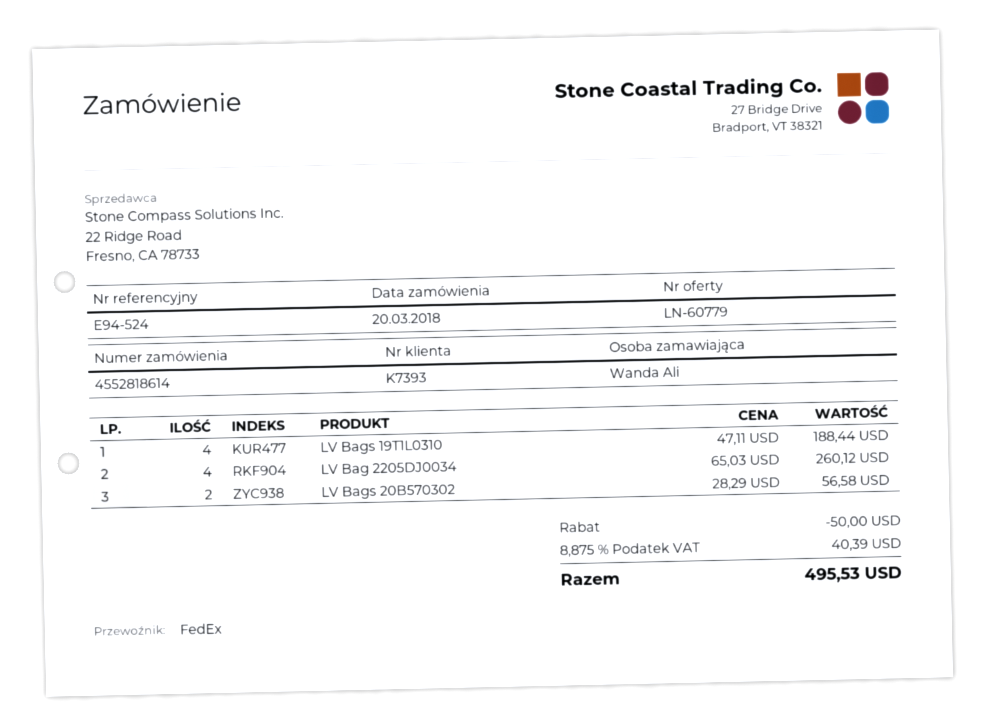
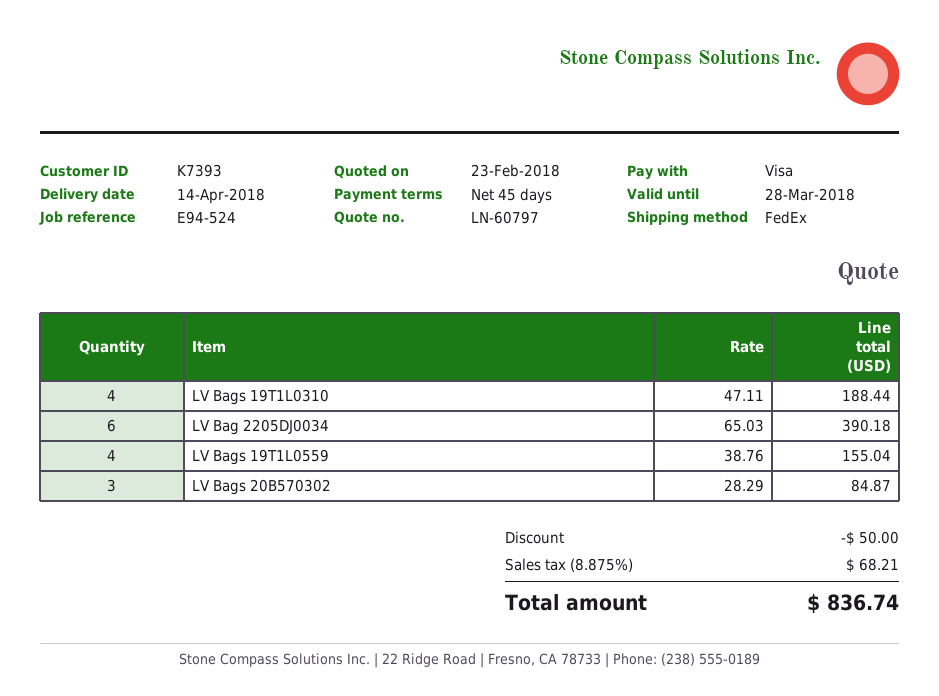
quote number: LN-60779 -> LN-60797
LV Bag 2205DJ0034: 4 x 65.03 = 260.12 -> 6 x 65.03 = 390.18
LV Bags 20B570302: 2 x 28.29 = 56.58 -> 3 x 28.29 = 84.87
LV Bags 19T1L0559: none -> 4 x 38.76 = 155.04
tax: 8.875% = 40.39 -> 8.875% = 68.21
total: 495.53 -> 836.74

